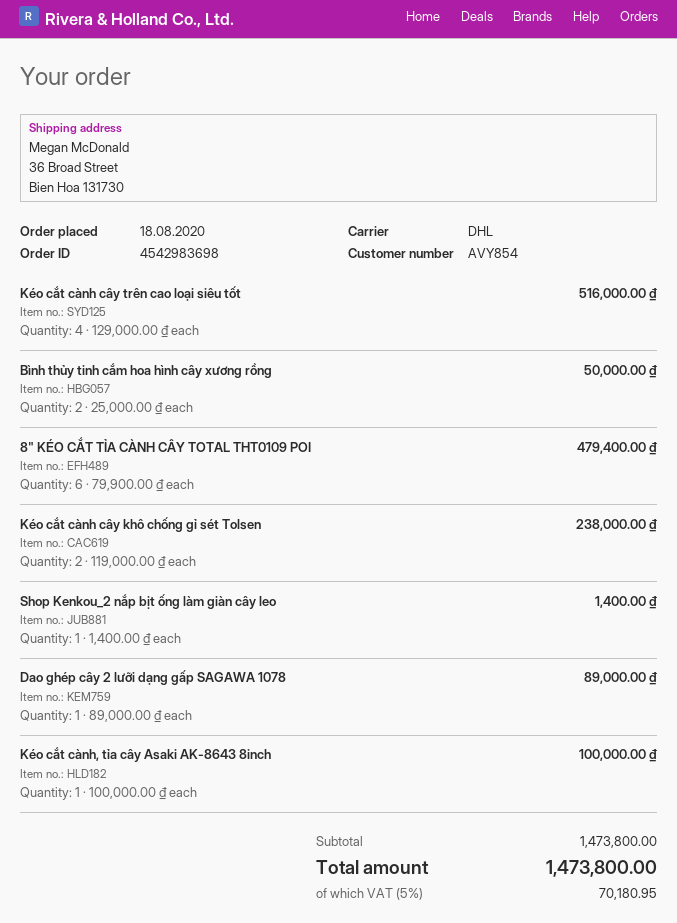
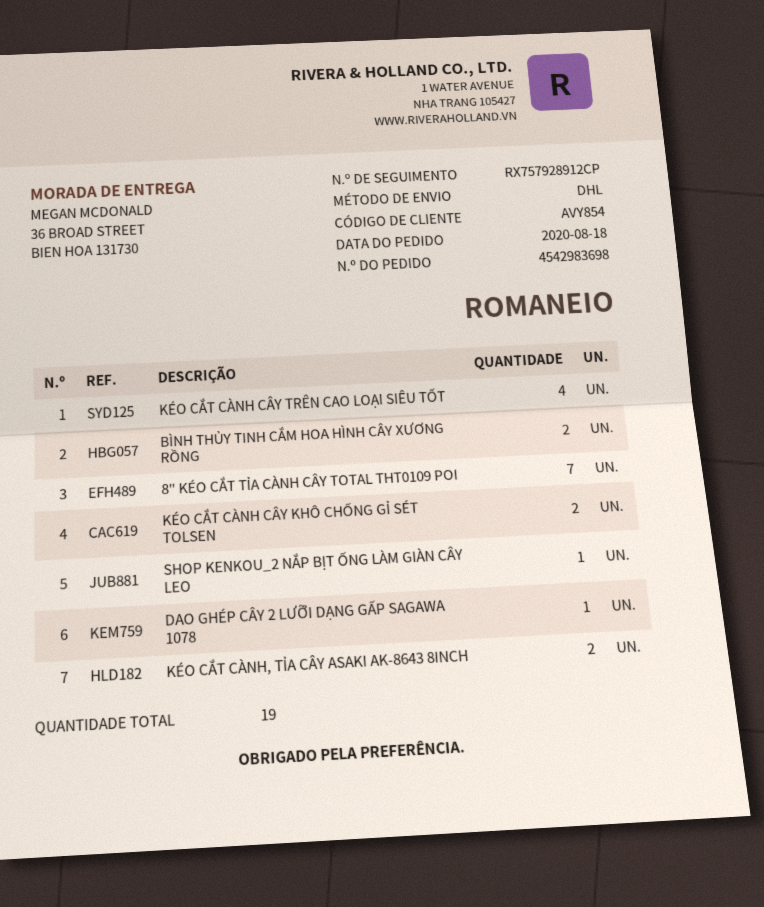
8" KÉO CẮT TỈA CÀNH CÂY TOTAL THT0109 POI: 6 -> 7
Kéo cắt cành, tỉa cây Asaki AK-8643 8inch: 1 -> 2

